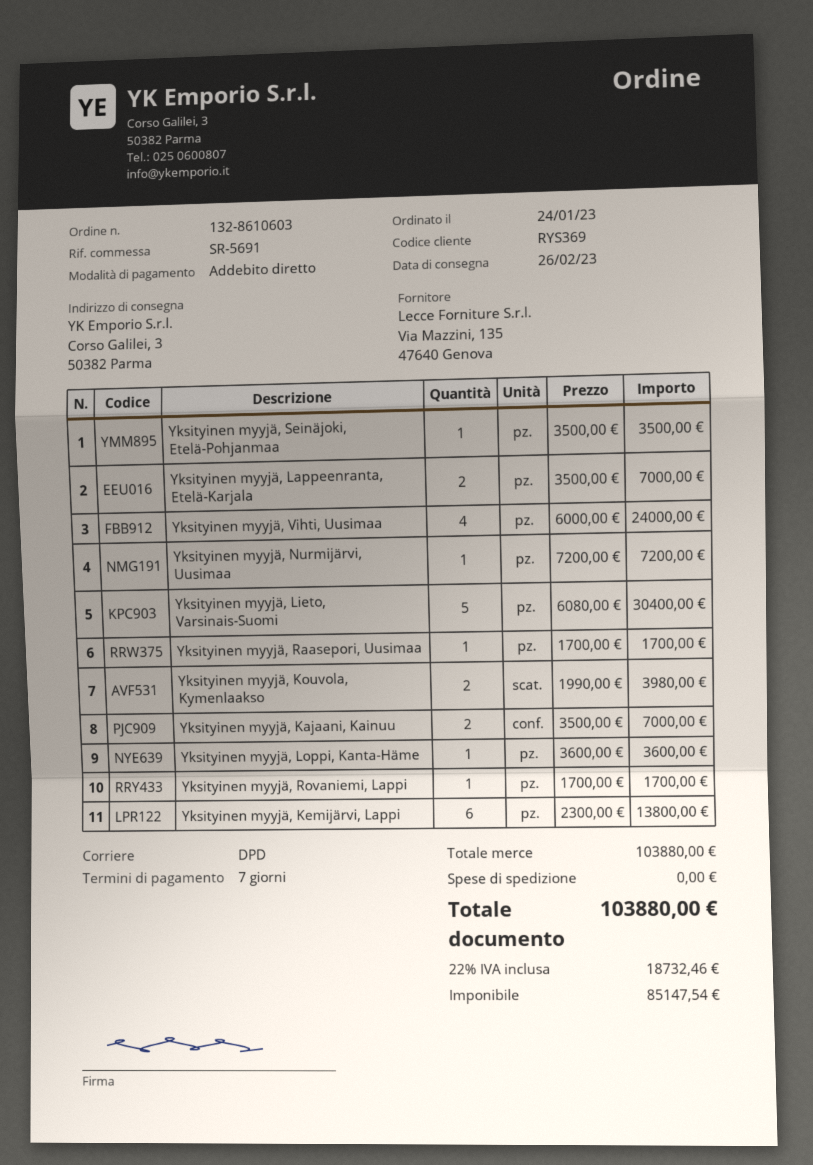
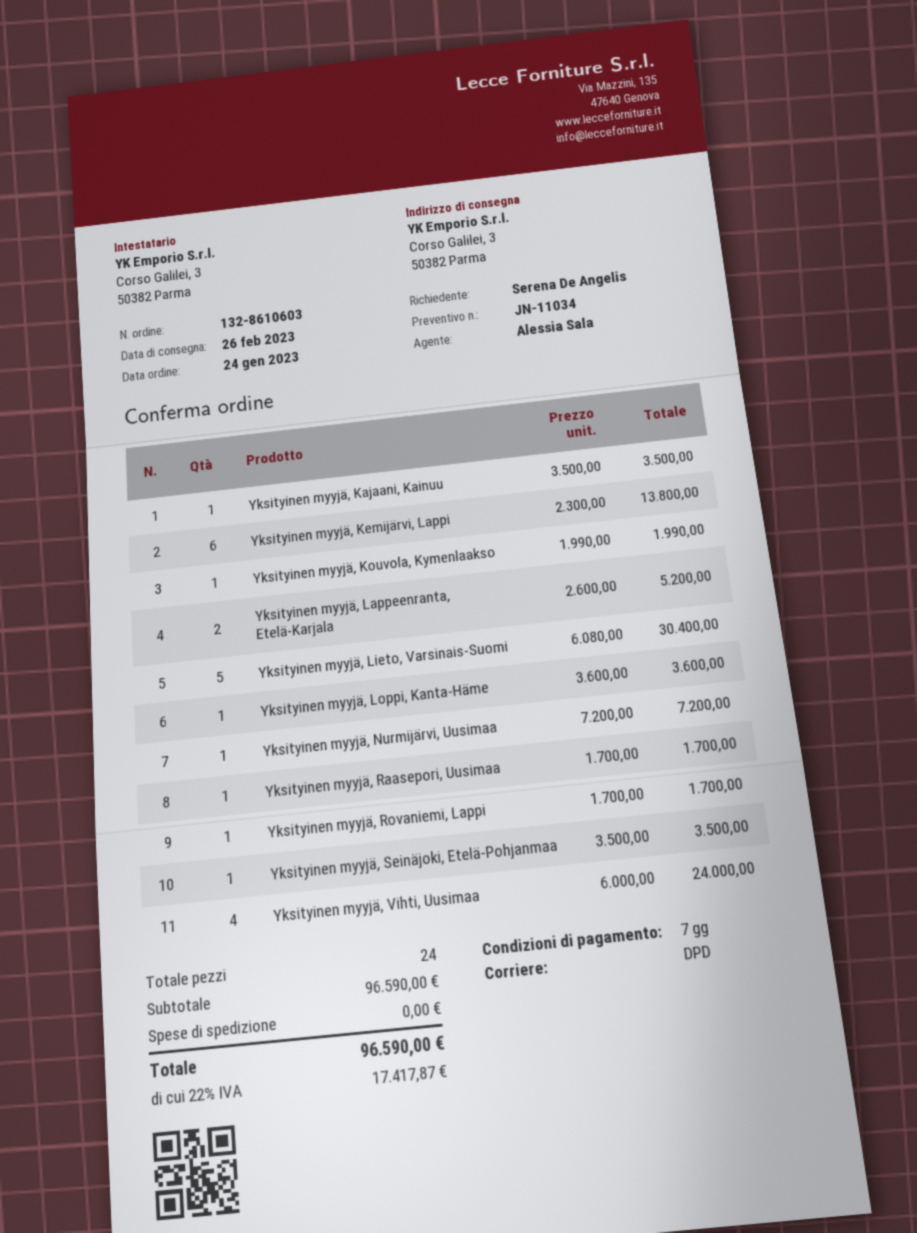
Yksityinen myyjä, Lappeenranta, Etelä-Karjala: 2 x 3500.00 = 7000.00 -> 2 x 2600.00 = 5200.00
Yksityinen myyjä, Kouvola, Kymenlaakso: 2 x 1990.00 = 3980.00 -> 1 x 1990.00 = 1990.00
Yksityinen myyjä, Kajaani, Kainuu: 2 x 3500.00 = 7000.00 -> 1 x 3500.00 = 3500.00
subtotal: 103880.00 -> 96590.00
tax: 22% = 18732.46 -> 22% = 17417.87
total: 103880.00 -> 96590.00

